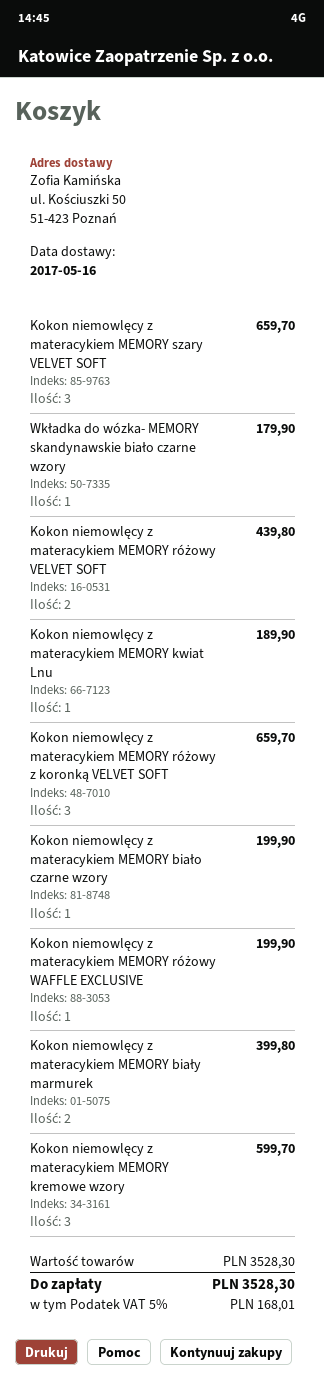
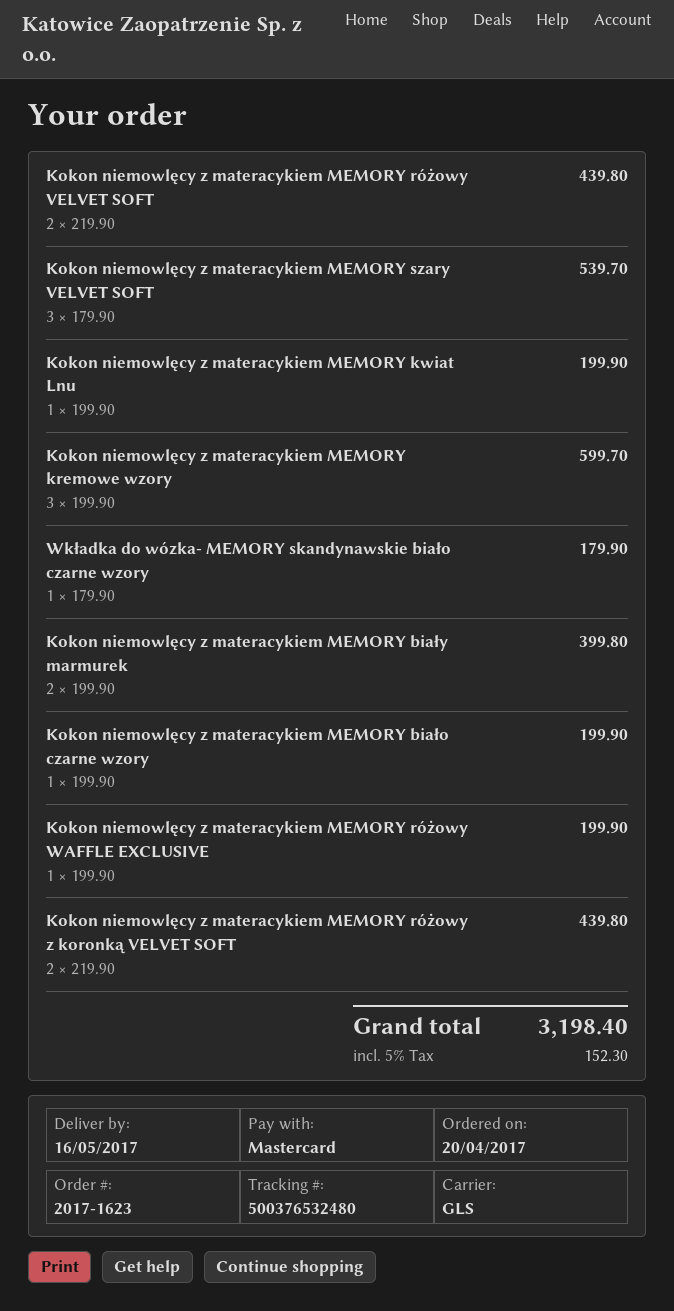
Kokon niemowlęcy z materacykiem MEMORY szary VELVET SOFT: 3 for 659.70 -> 3 for 539.70
Kokon niemowlęcy z materacykiem MEMORY kwiat Lnu: 1 for 189.90 -> 1 for 199.90
Kokon niemowlęcy z materacykiem MEMORY różowy z koronką VELVET SOFT: 3 for 659.70 -> 2 for 439.80
tax: 5% = 168.01 -> 5% = 152.30
total: 3528.30 -> 3198.40

